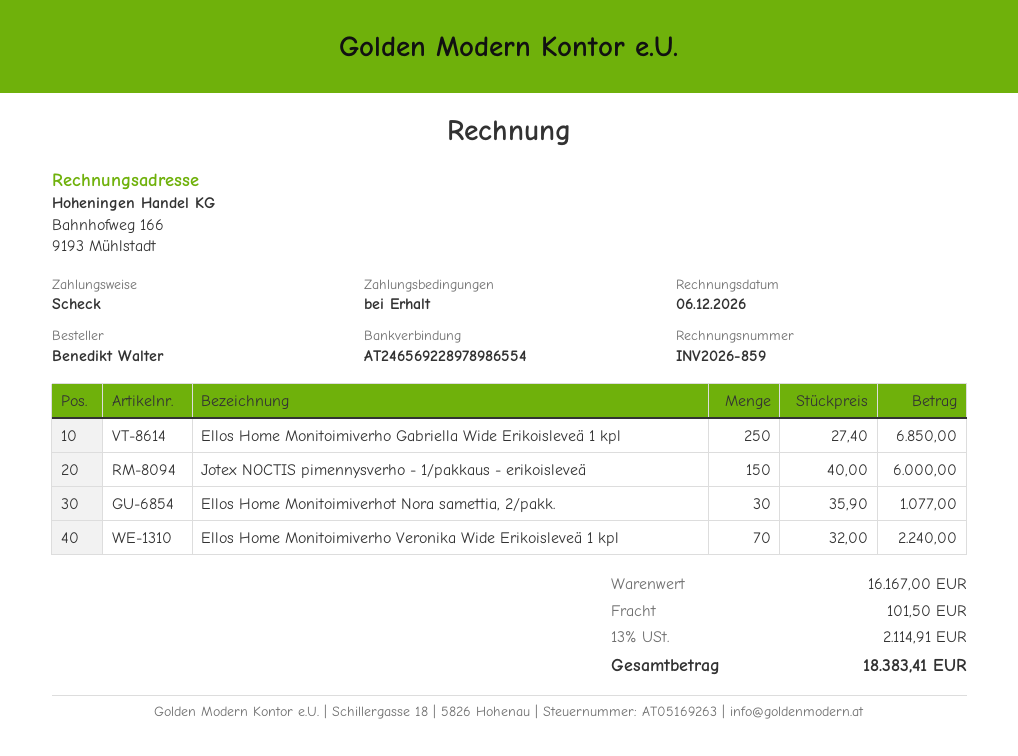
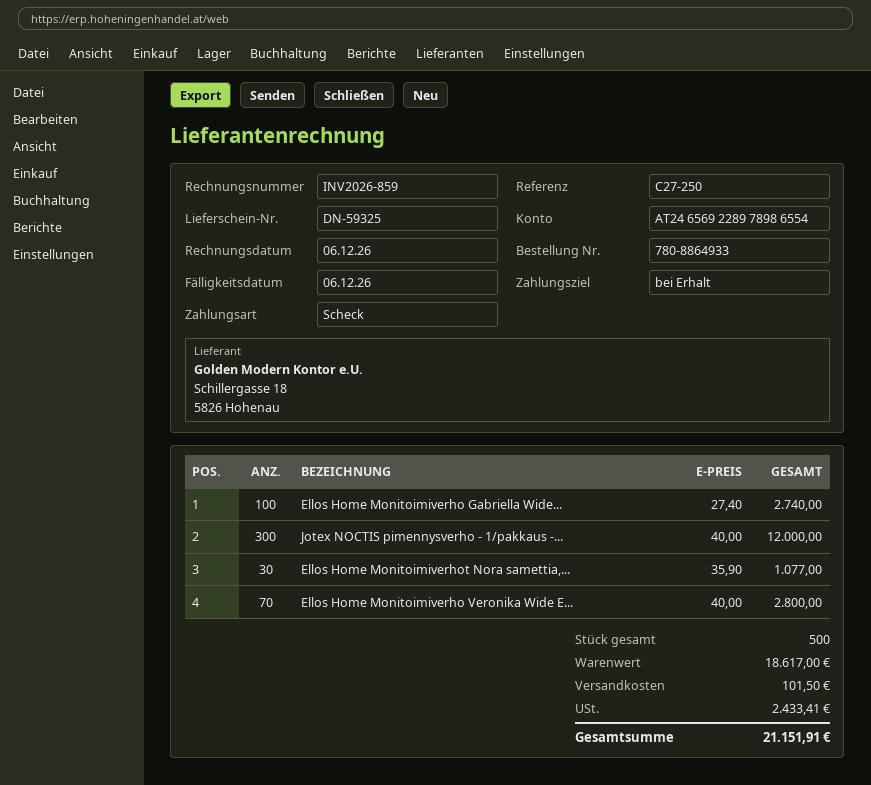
Ellos Home Monitoimiverho Gabriella Wide Erikoisleveä 1 kpl: 250 x 27.40 = 6850.00 -> 100 x 27.40 = 2740.00
Jotex NOCTIS pimennysverho - 1/pakkaus - erikoisleveä: 150 x 40.00 = 6000.00 -> 300 x 40.00 = 12000.00
Ellos Home Monitoimiverho Veronika Wide Erikoisleveä 1 kpl: 70 x 32.00 = 2240.00 -> 70 x 40.00 = 2800.00
subtotal: 16167.00 -> 18617.00
tax: 2114.91 -> 2433.41
total: 18383.41 -> 21151.91

